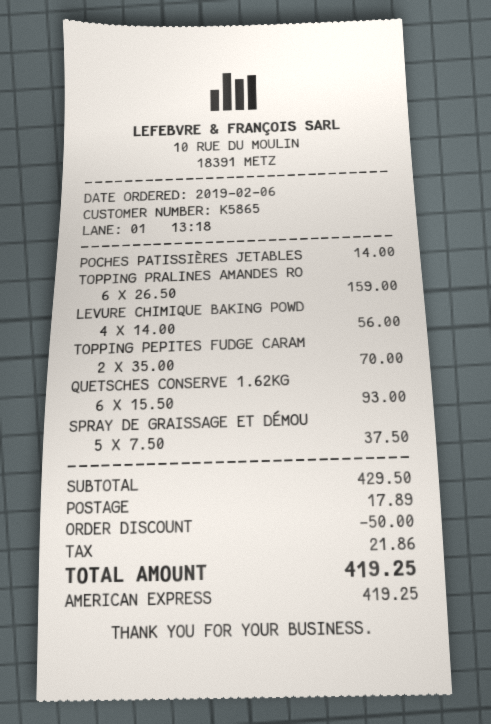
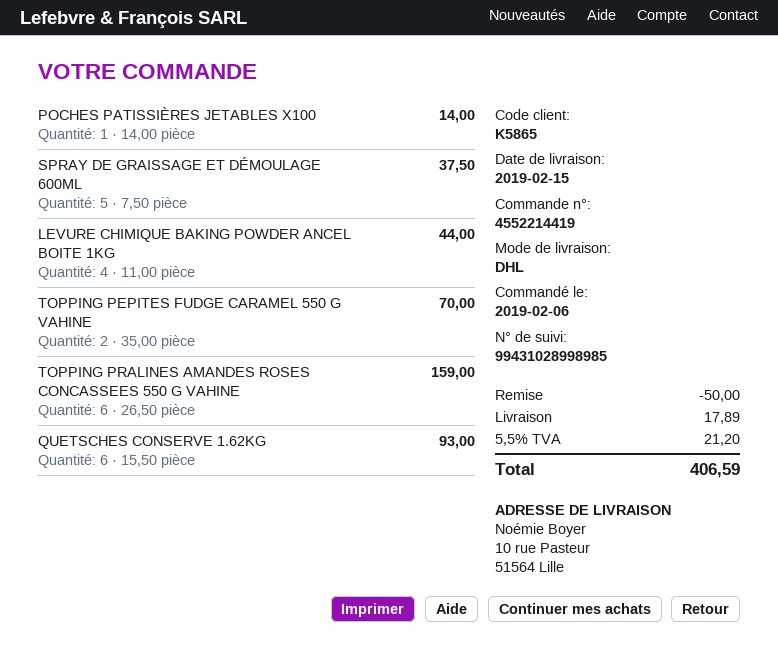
LEVURE CHIMIQUE BAKING POWD: 4 x 14.00 = 56.00 -> 4 x 11.00 = 44.00
tax: 21.86 -> 21.20
total: 419.25 -> 406.59

